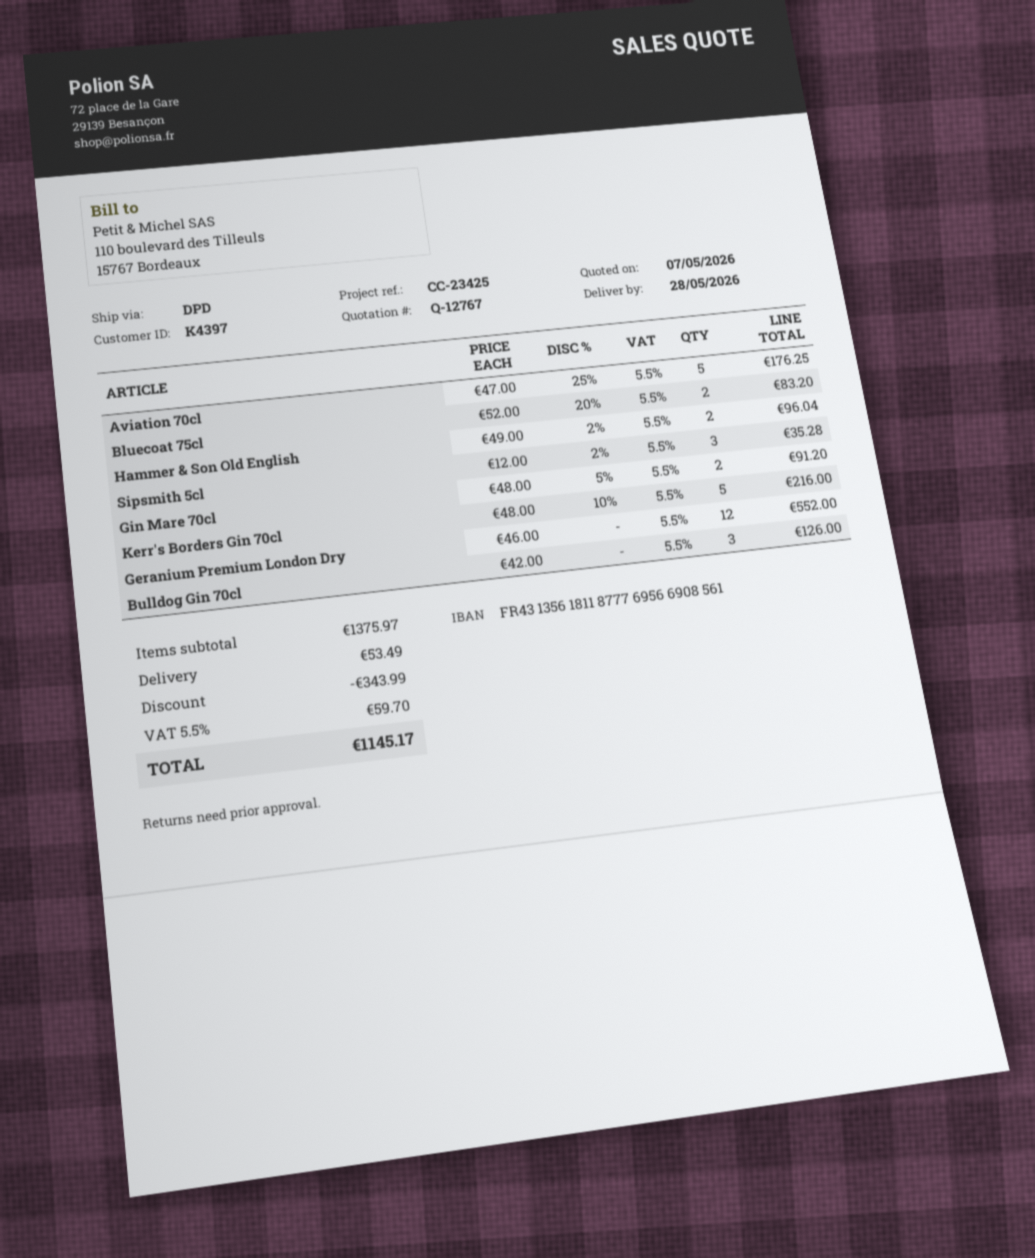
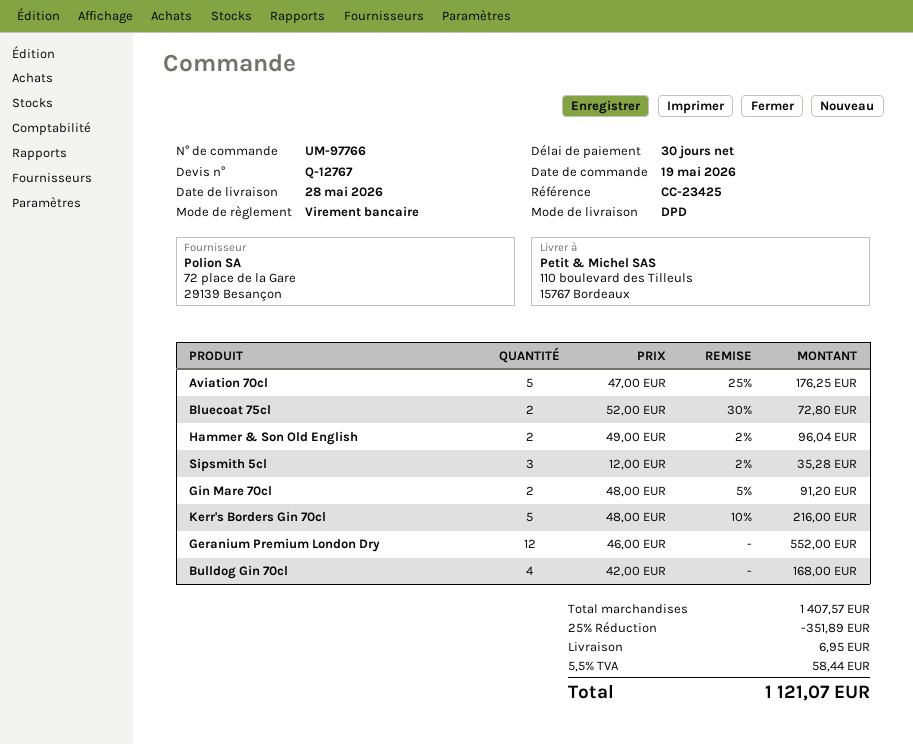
Bluecoat 75cl: 2 x 52.00 - 20% = 83.20 -> 2 x 52.00 - 30% = 72.80
Bulldog Gin 70cl: 3 x 42.00 = 126.00 -> 4 x 42.00 = 168.00
subtotal: 1375.97 -> 1407.57
discount: 343.99 -> 351.89
shipping: 53.49 -> 6.95
tax: 5.5% = 59.70 -> 5.5% = 58.44
total: 1145.17 -> 1121.07

